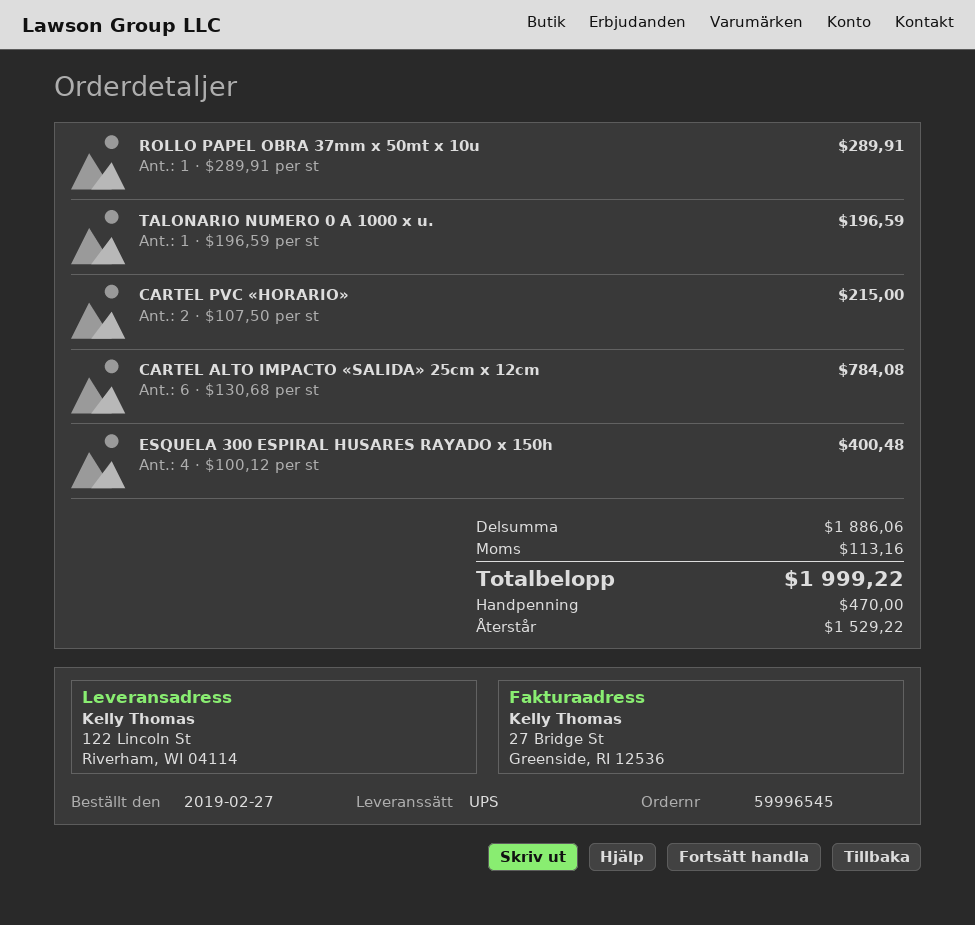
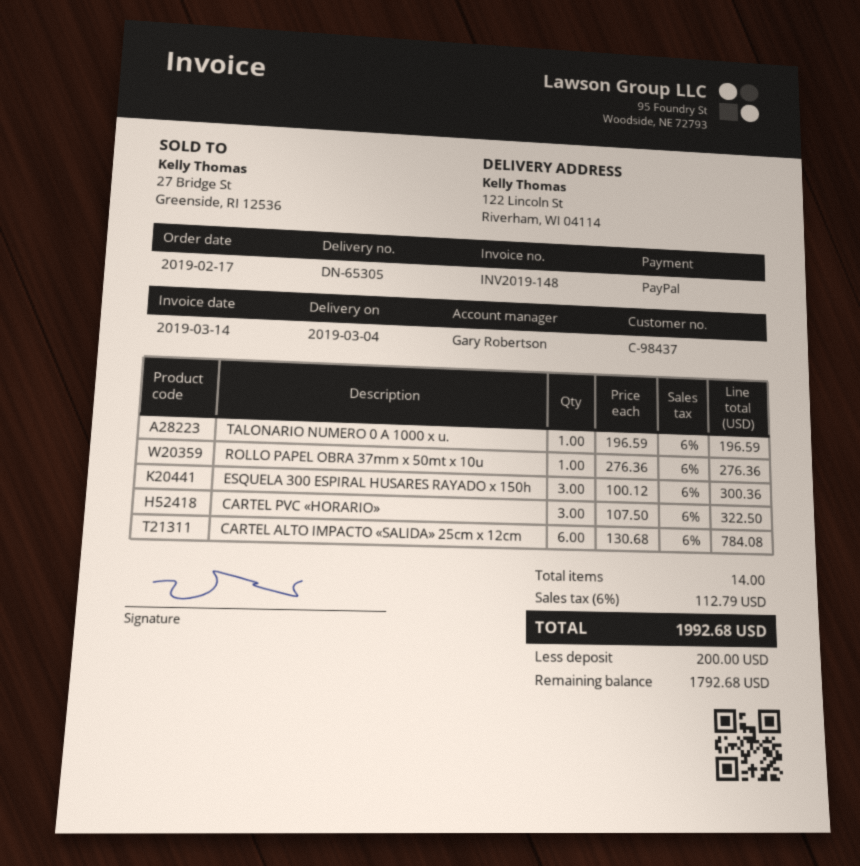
order date: 2019-02-27 -> 2019-02-17
ROLLO PAPEL OBRA 37mm x 50mt x 10u: 1 x 289.91 = 289.91 -> 1 x 276.36 = 276.36
CARTEL PVC «HORARIO»: 2 x 107.50 = 215.00 -> 3 x 107.50 = 322.50
ESQUELA 300 ESPIRAL HUSARES RAYADO x 150h: 4 x 100.12 = 400.48 -> 3 x 100.12 = 300.36
tax: 113.16 -> 112.79
total: 1999.22 -> 1992.68
deposit: 470.00 -> 200.00
balance: 1529.22 -> 1792.68

